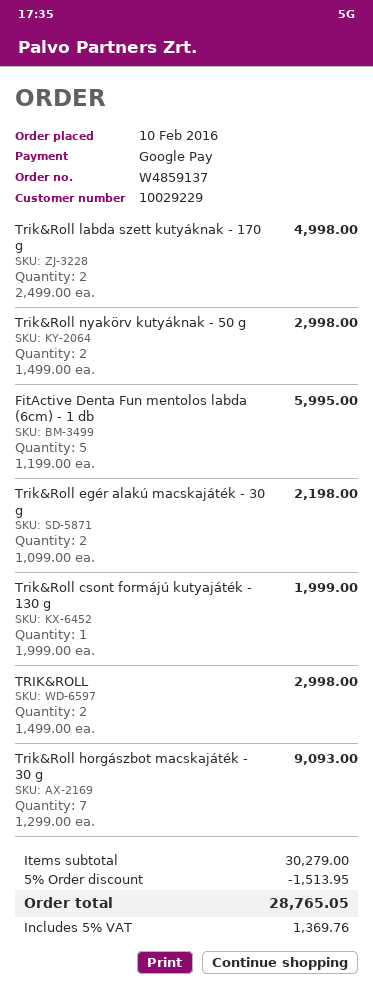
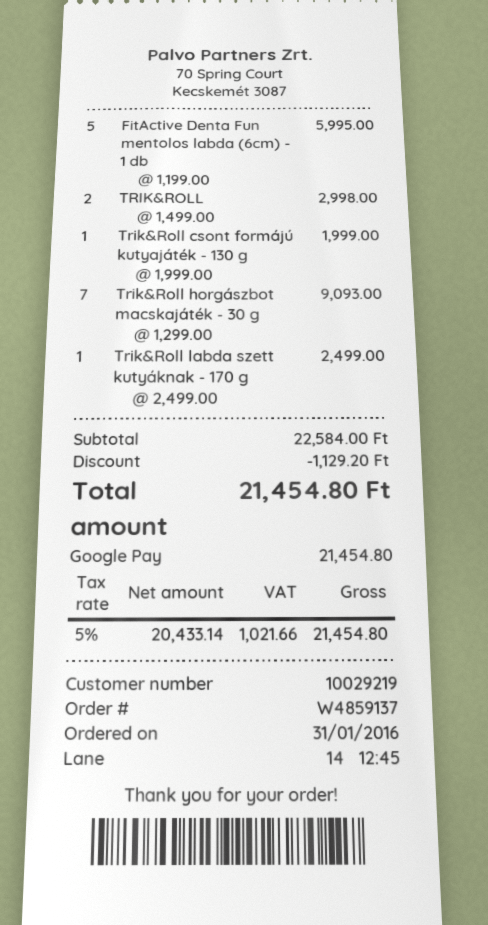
order date: 2016-02-10 -> 2016-01-31
customer number: 10029229 -> 10029219
Trik&Roll labda szett kutyáknak - 170 g: 2 x 2499.00 = 4998.00 -> 1 x 2499.00 = 2499.00
Trik&Roll nyakörv kutyáknak - 50 g: 2 x 1499.00 = 2998.00 -> none
Trik&Roll egér alakú macskajáték - 30 g: 2 x 1099.00 = 2198.00 -> none
subtotal: 30279.00 -> 22584.00
discount: 1513.95 -> 1129.20
tax: 5% = 1369.76 -> 5% = 1021.66
total: 28765.05 -> 21454.80

